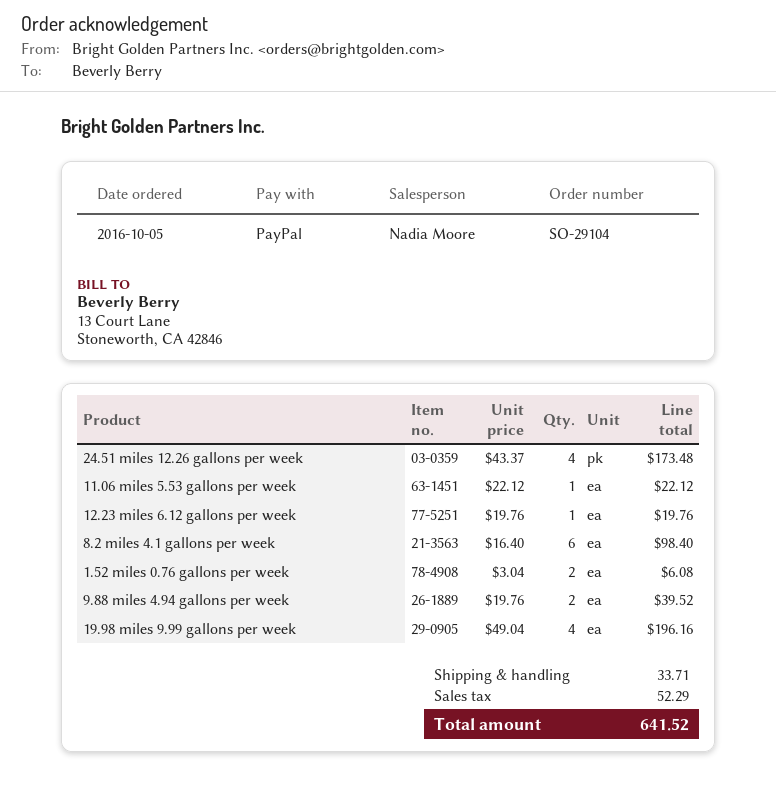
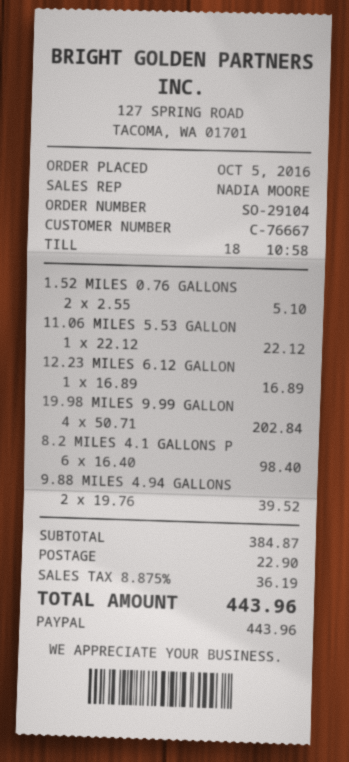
24.51 miles 12.26 gallons per week: 4 x 43.37 = 173.48 -> none
12.23 miles 6.12 gallons per week: 1 x 19.76 = 19.76 -> 1 x 16.89 = 16.89
1.52 miles 0.76 gallons per week: 2 x 3.04 = 6.08 -> 2 x 2.55 = 5.10
19.98 miles 9.99 gallons per week: 4 x 49.04 = 196.16 -> 4 x 50.71 = 202.84
shipping: 33.71 -> 22.90
tax: 52.29 -> 36.19
total: 641.52 -> 443.96

